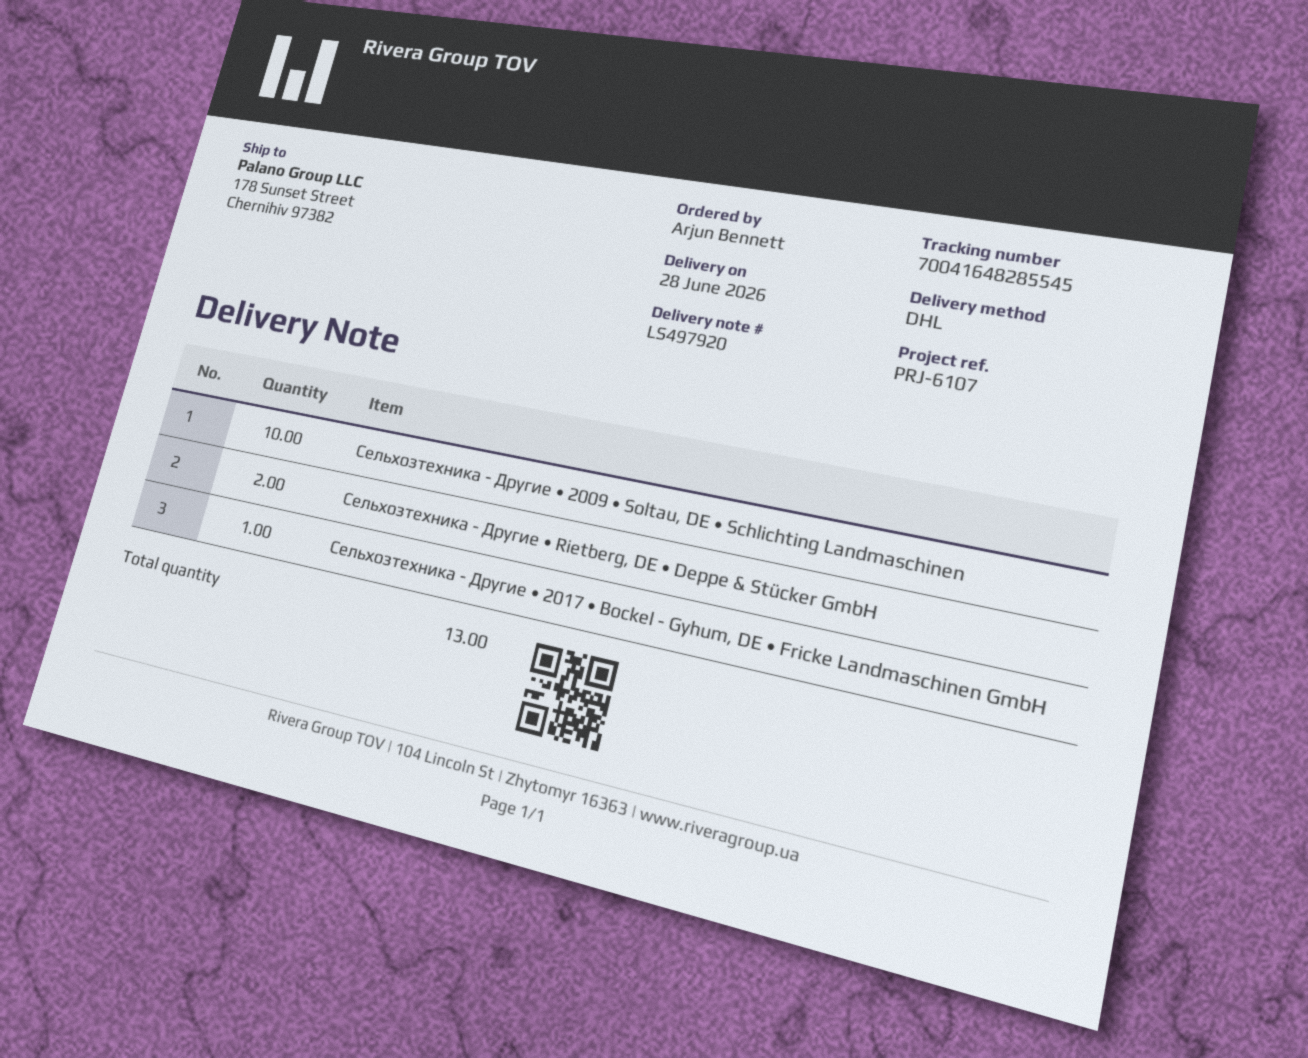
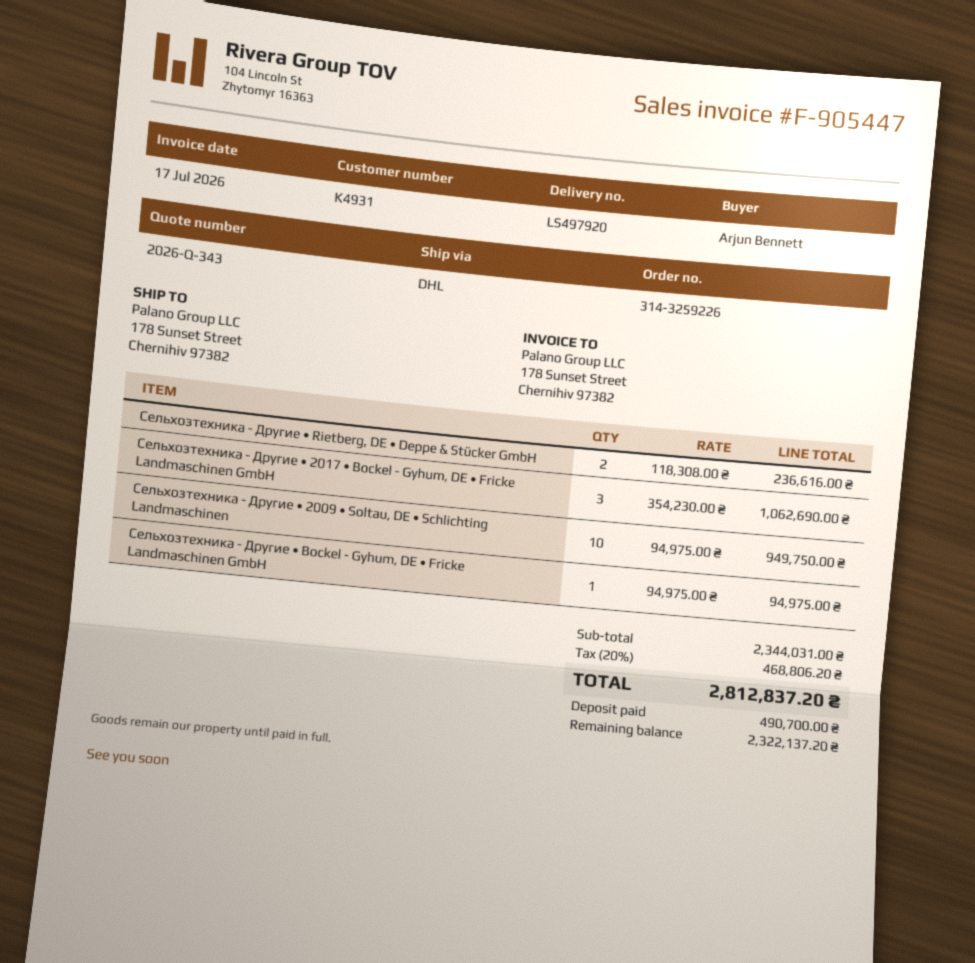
Сельхозтехника - Другие • 2017 • Bockel - Gyhum, DE • Fricke Landmaschinen GmbH: 1 -> 3
Сельхозтехника - Другие • Bockel - Gyhum, DE • Fricke Landmaschinen GmbH: none -> 1

